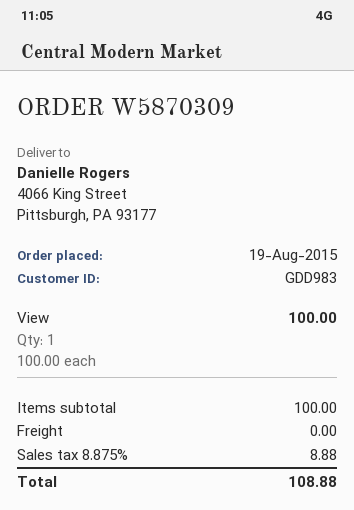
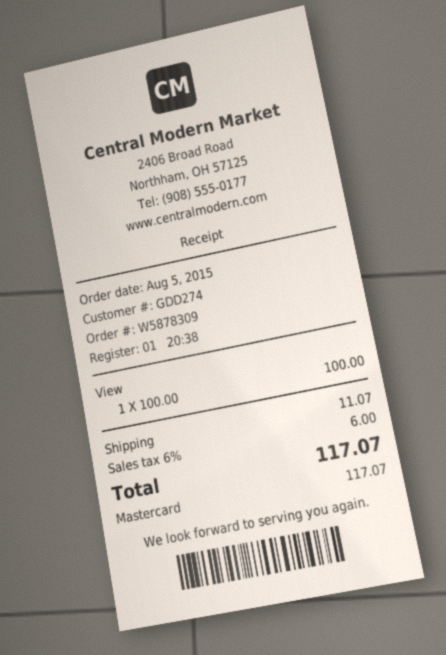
order number: W5870309 -> W5878309
order date: 2015-08-19 -> 2015-08-05
customer number: GDD983 -> GDD274
shipping: 0.00 -> 11.07
tax: 8.875% = 8.88 -> 6% = 6.00
total: 108.88 -> 117.07

